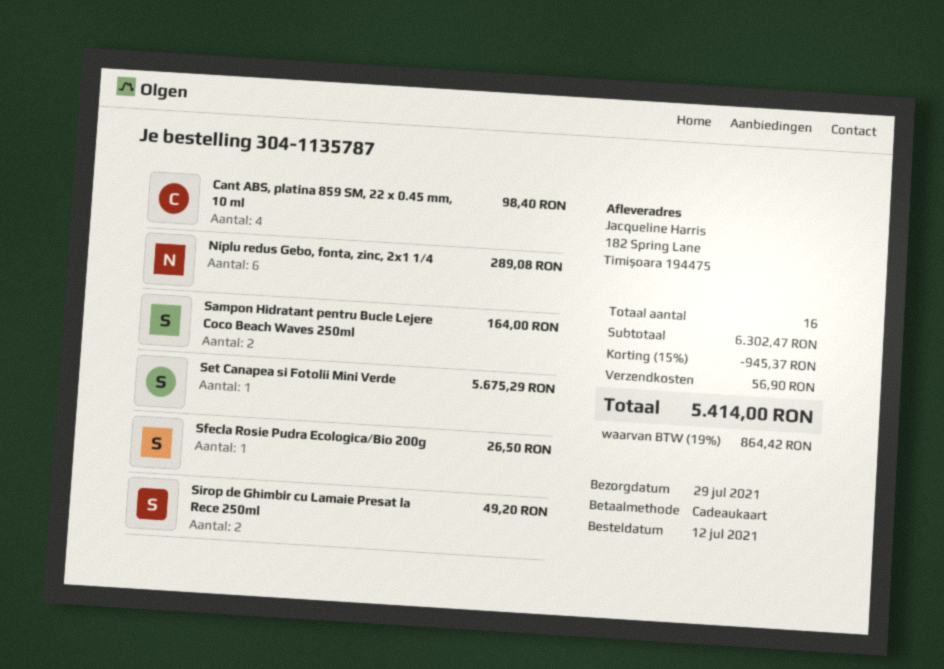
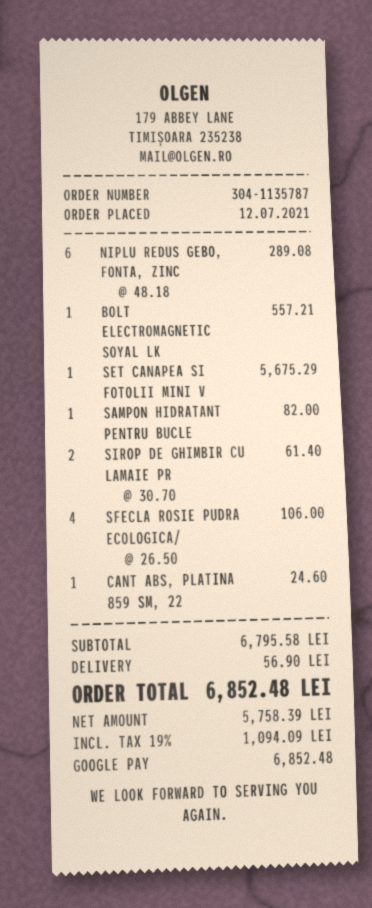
payment method: gift card -> Google Pay
Cant ABS, platina 859 SM, 22 x 0.45 mm, 10 ml: 4 for 98.40 -> 1 for 24.60
Sampon Hidratant pentru Bucle Lejere Coco Beach Waves 250ml: 2 for 164.00 -> 1 for 82.00
Sfecla Rosie Pudra Ecologica/Bio 200g: 1 for 26.50 -> 4 for 106.00
Sirop de Ghimbir cu Lamaie Presat la Rece 250ml: 2 for 49.20 -> 2 for 61.40
BOLT ELECTROMAGNETIC SOYAL LK: none -> 1 for 557.21
subtotal: 6302.47 -> 6795.58
discount: 15% = 945.37 -> none
tax: 19% = 864.42 -> 19% = 1094.09
total: 5414.00 -> 6852.48

